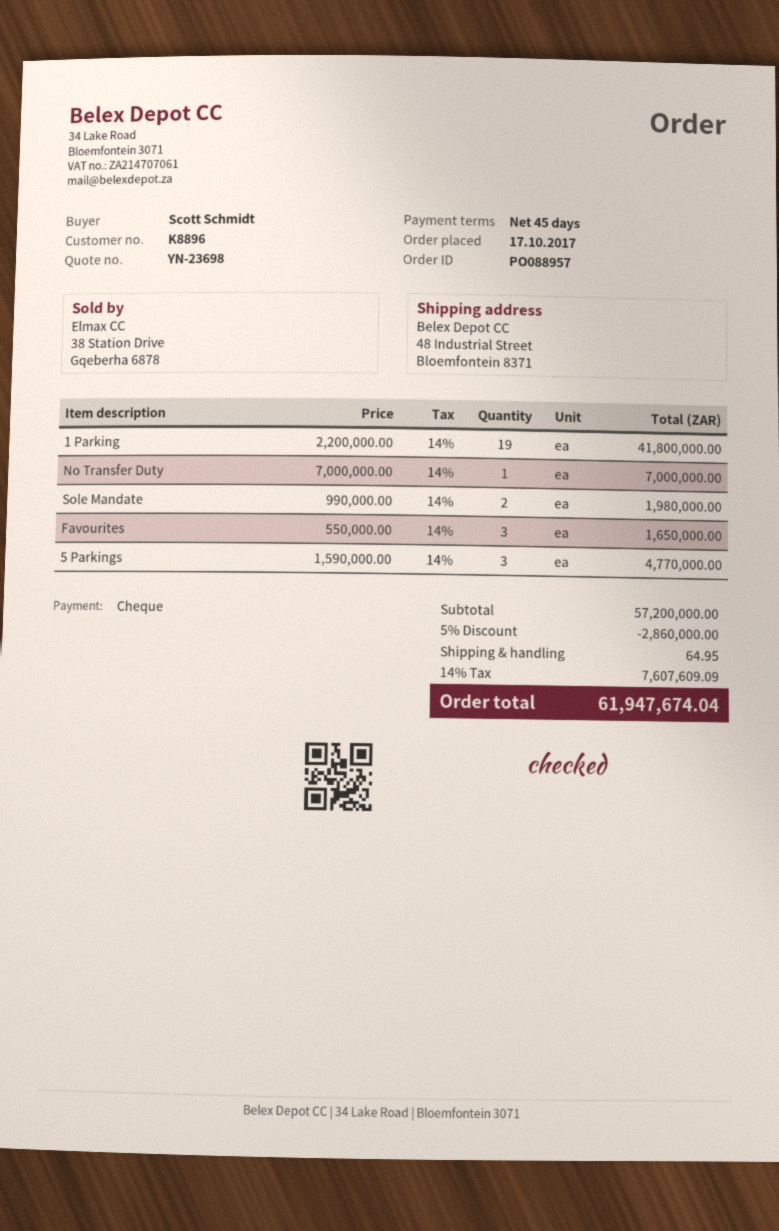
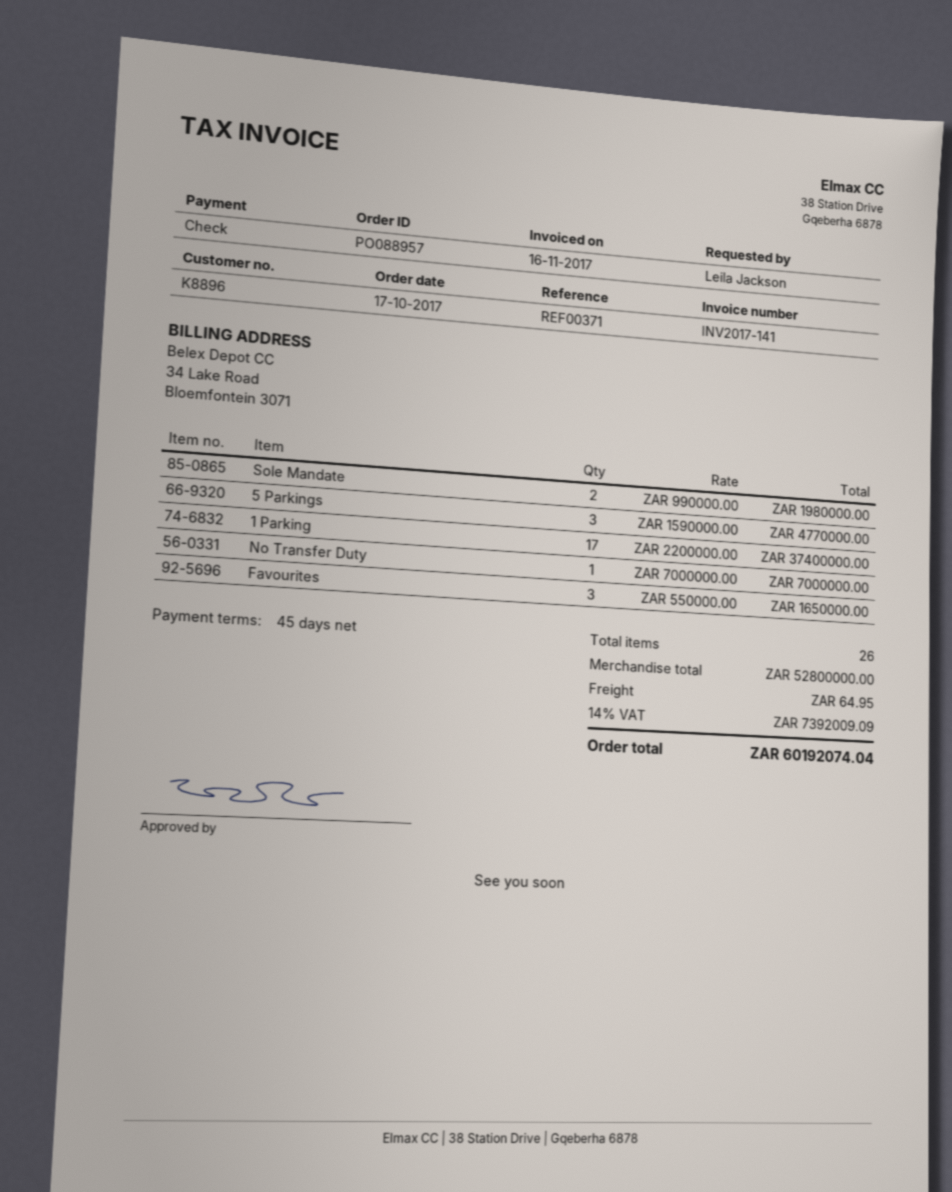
ordered by: Scott Schmidt -> Leila Jackson
1 Parking: 19 x 2200000.00 = 41800000.00 -> 17 x 2200000.00 = 37400000.00
subtotal: 57200000.00 -> 52800000.00
discount: 5% = 2860000.00 -> none
tax: 14% = 7607609.09 -> 14% = 7392009.09
total: 61947674.04 -> 60192074.04

